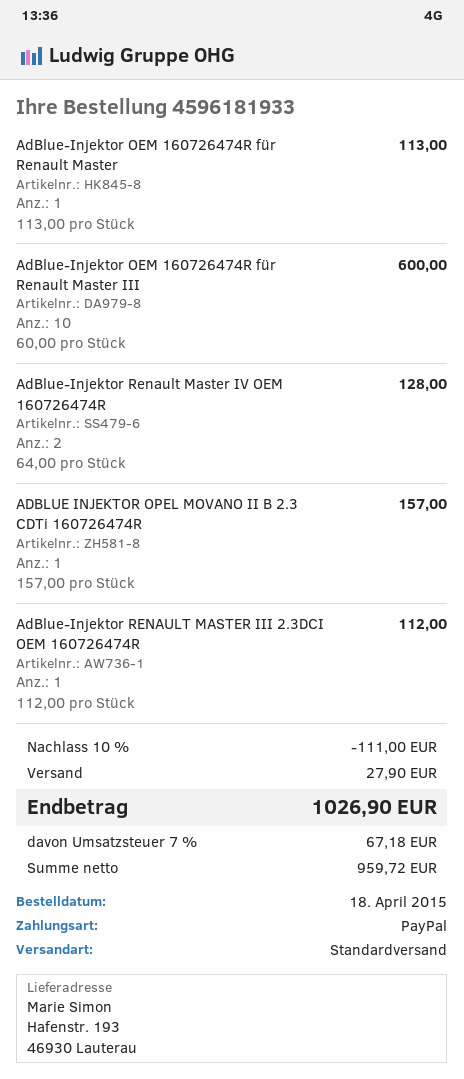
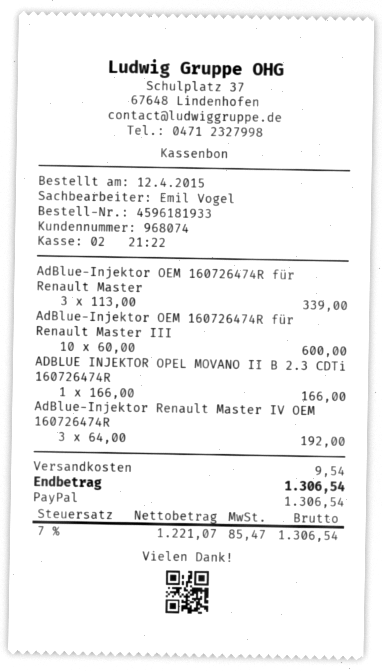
order date: 2015-04-18 -> 2015-04-12
AdBlue-Injektor OEM 160726474R für Renault Master: 1 x 113.00 = 113.00 -> 3 x 113.00 = 339.00
AdBlue-Injektor Renault Master IV OEM 160726474R: 2 x 64.00 = 128.00 -> 3 x 64.00 = 192.00
ADBLUE INJEKTOR OPEL MOVANO II B 2.3 CDTi 160726474R: 1 x 157.00 = 157.00 -> 1 x 166.00 = 166.00
AdBlue-Injektor RENAULT MASTER III 2.3DCI OEM 160726474R: 1 x 112.00 = 112.00 -> none
discount: 10% = 111.00 -> none
shipping: 27.90 -> 9.54
net: 959.72 -> 1221.07
tax: 7% = 67.18 -> 7% = 85.47
total: 1026.90 -> 1306.54

